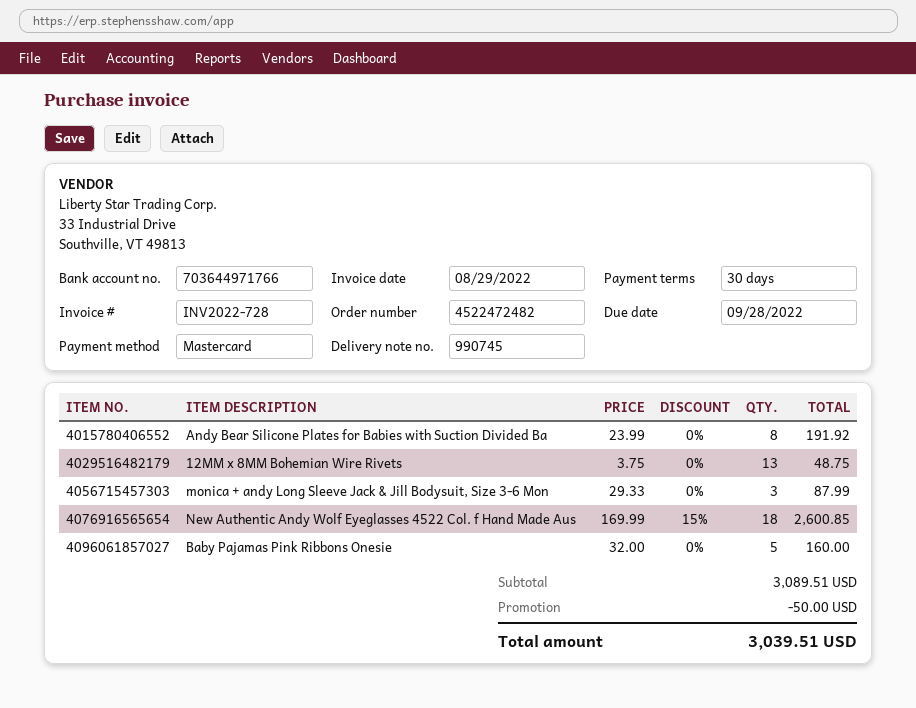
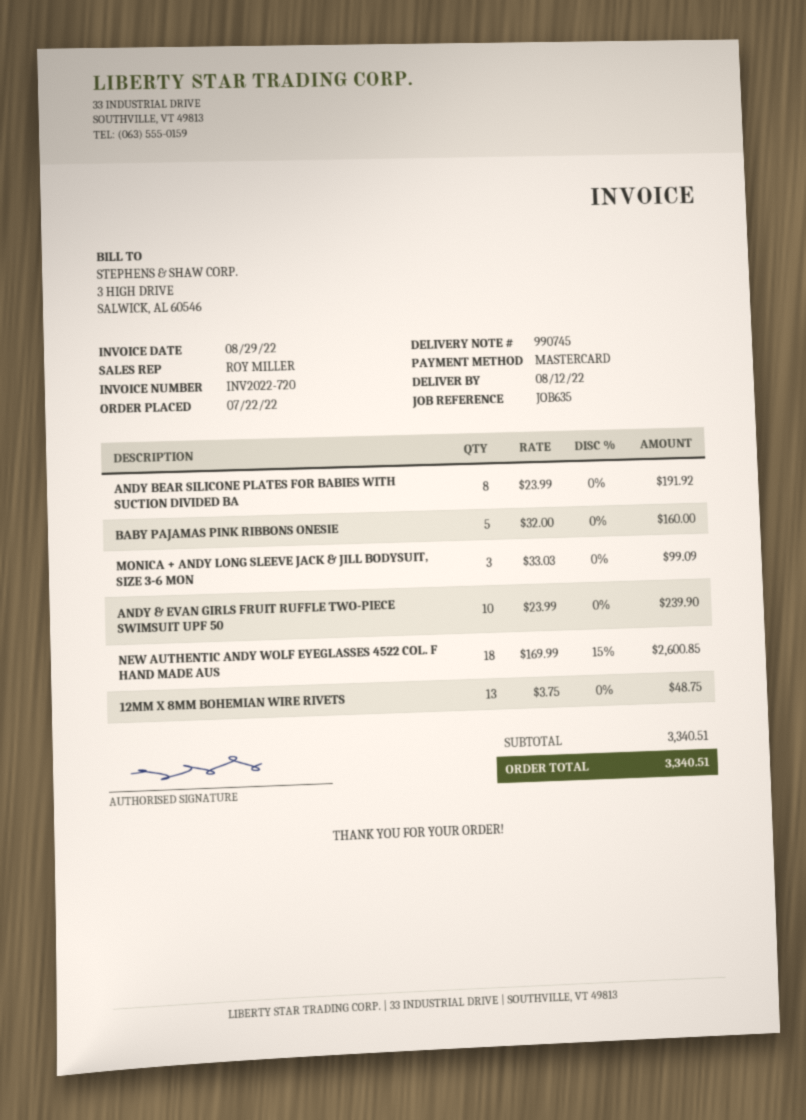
invoice number: INV2022-728 -> INV2022-720
monica + andy Long Sleeve Jack & Jill Bodysuit, Size 3-6 Mon: 3 x 29.33 = 87.99 -> 3 x 33.03 = 99.09
ANDY & EVAN GIRLS FRUIT RUFFLE TWO-PIECE SWIMSUIT UPF 50: none -> 10 x 23.99 = 239.90
subtotal: 3089.51 -> 3340.51
discount: 50.00 -> none
total: 3039.51 -> 3340.51

